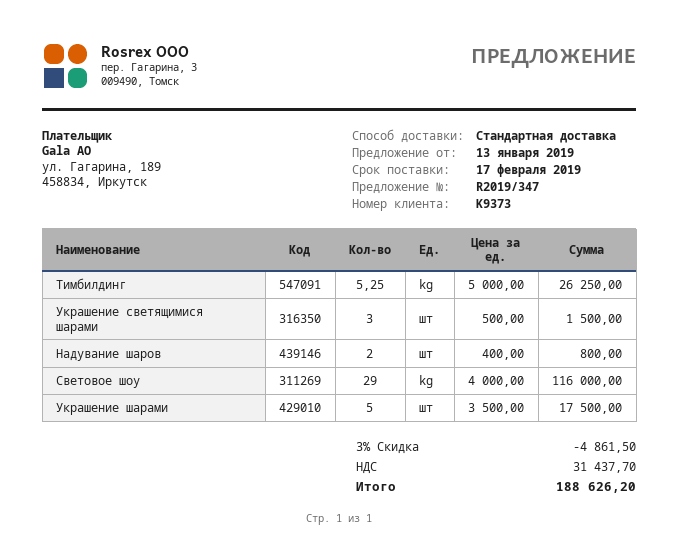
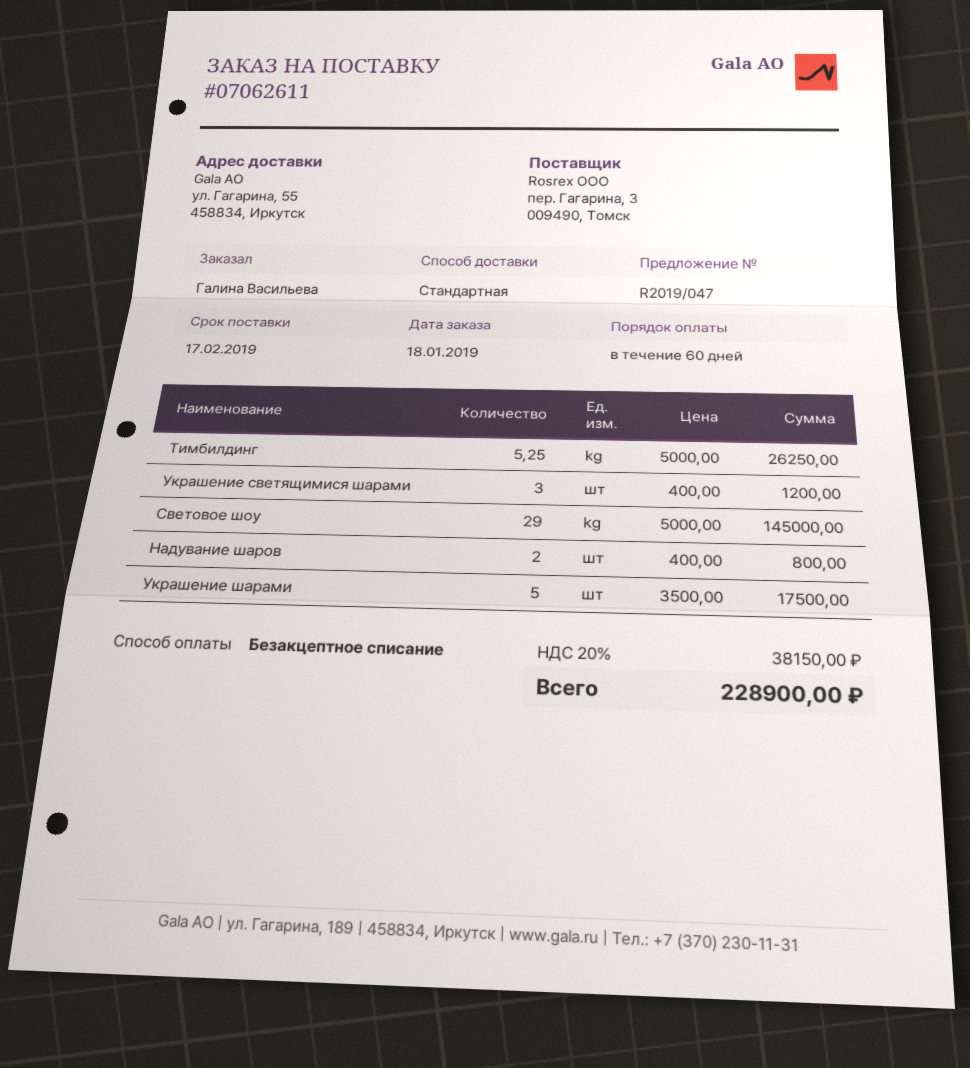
quote number: R2019/347 -> R2019/047
Украшение светящимися шарами: 3 x 500.00 = 1500.00 -> 3 x 400.00 = 1200.00
Световое шоу: 29 x 4000.00 = 116000.00 -> 29 x 5000.00 = 145000.00
discount: 3% = 4861.50 -> none
tax: 31437.70 -> 38150.00
total: 188626.20 -> 228900.00

